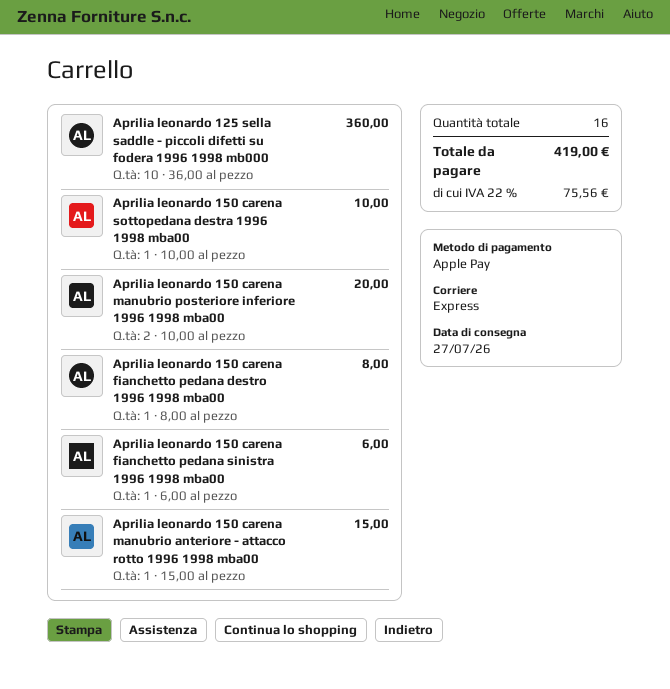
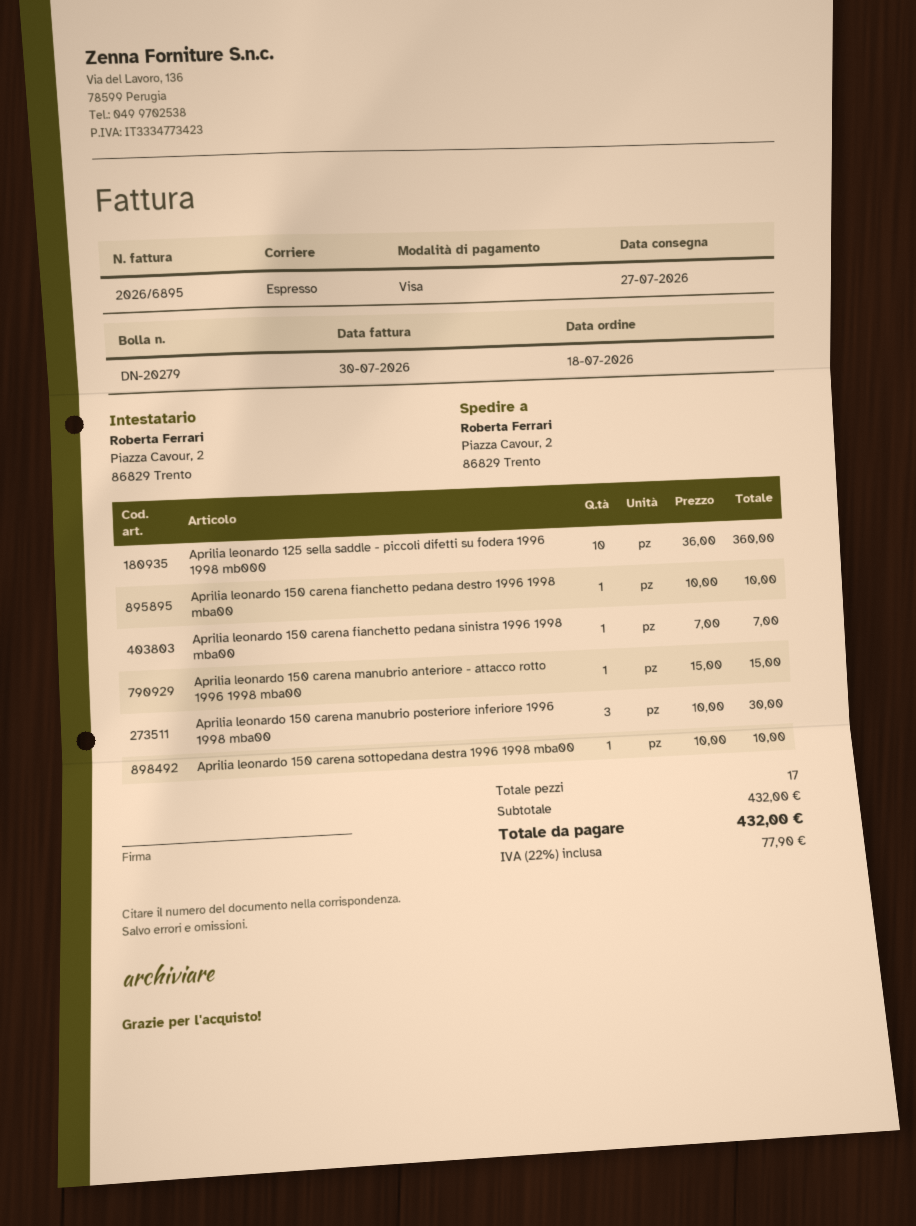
payment method: Apple Pay -> Visa
Aprilia leonardo 150 carena manubrio posteriore inferiore 1996 1998 mba00: 2 x 10.00 = 20.00 -> 3 x 10.00 = 30.00
Aprilia leonardo 150 carena fianchetto pedana destro 1996 1998 mba00: 1 x 8.00 = 8.00 -> 1 x 10.00 = 10.00
Aprilia leonardo 150 carena fianchetto pedana sinistra 1996 1998 mba00: 1 x 6.00 = 6.00 -> 1 x 7.00 = 7.00
total quantity: 16 -> 17
tax: 22% = 75.56 -> 22% = 77.90
total: 419.00 -> 432.00

